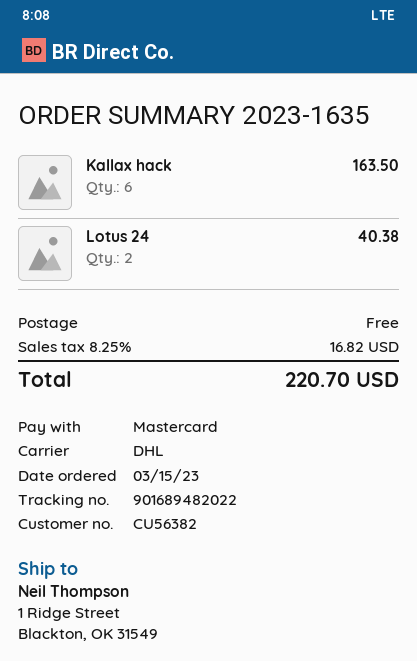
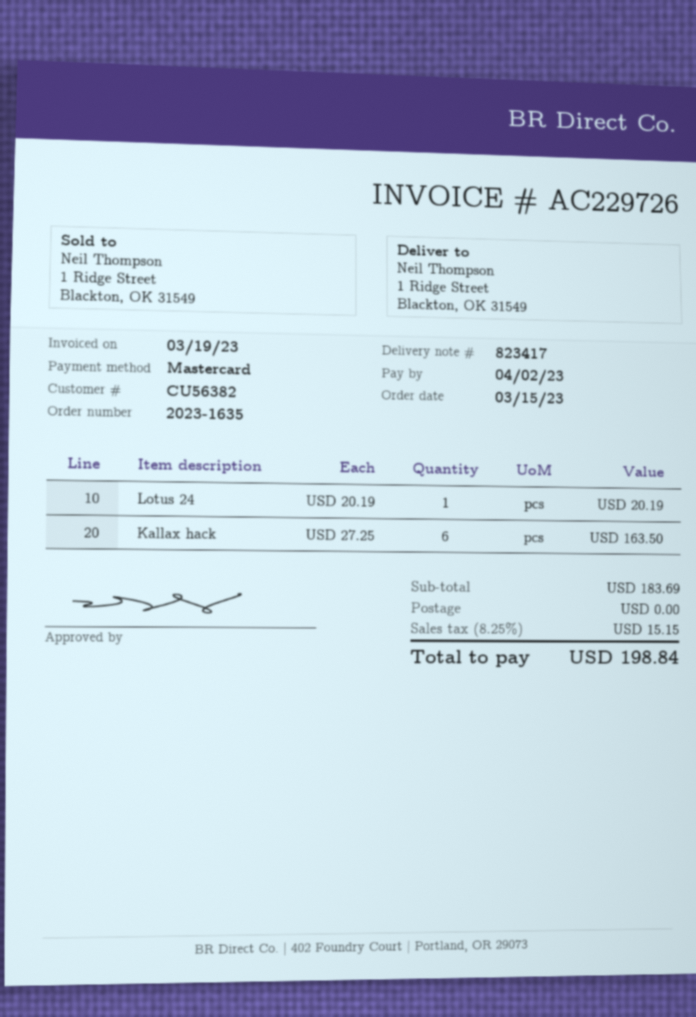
Lotus 24: 2 for 40.38 -> 1 for 20.19
tax: 8.25% = 16.82 -> 8.25% = 15.15
total: 220.70 -> 198.84

